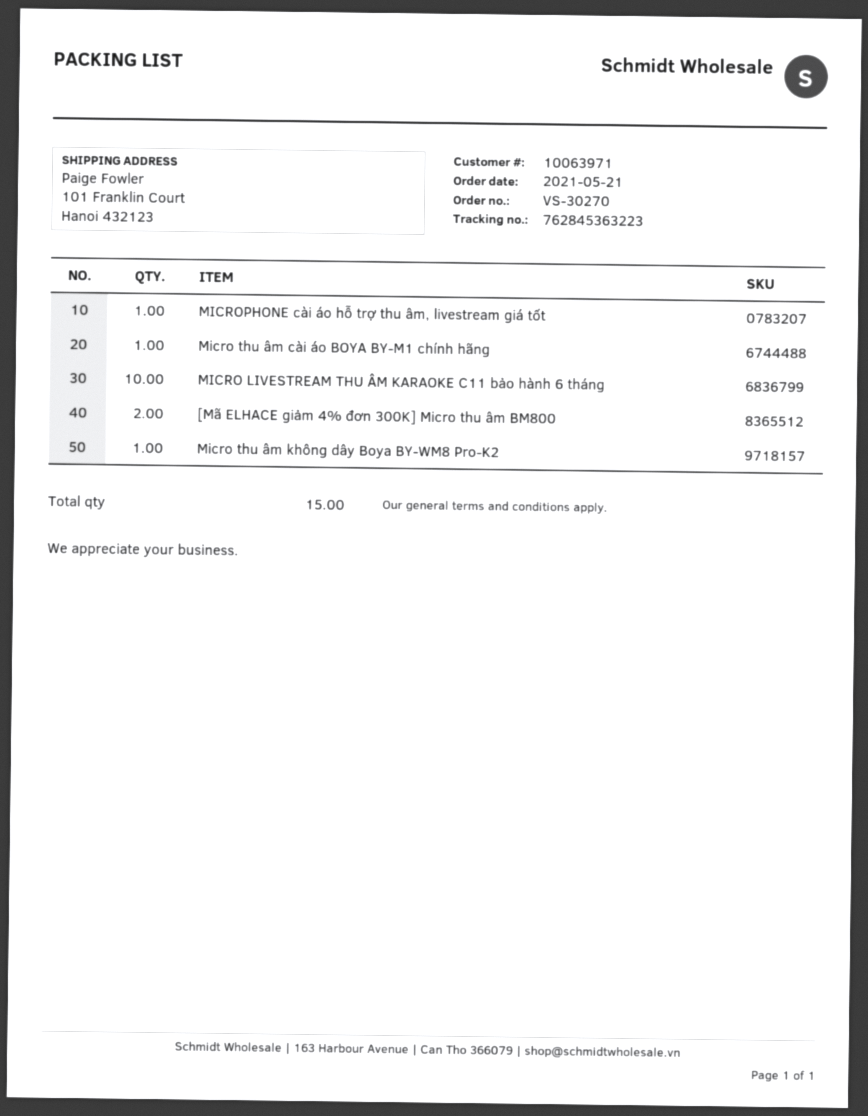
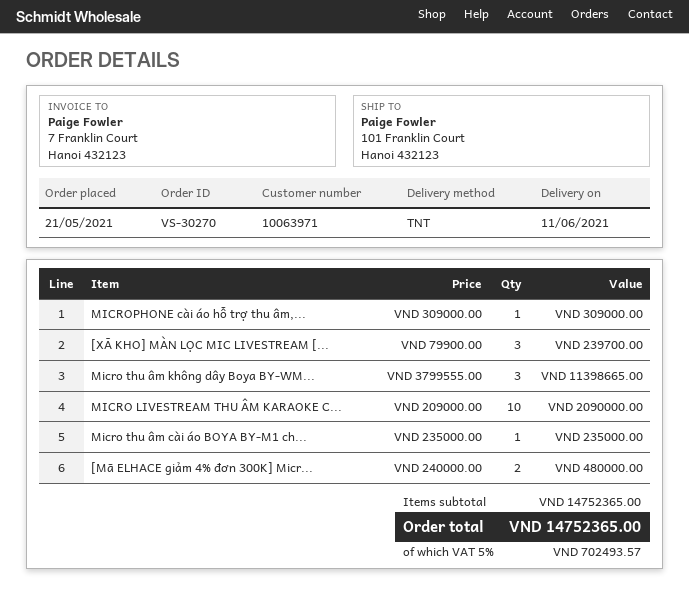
Micro thu âm không dây Boya BY-WM8 Pro-K2: 1 -> 3
[XÃ KHO] MÀN LỌC MIC LIVESTREAM [...: none -> 3

